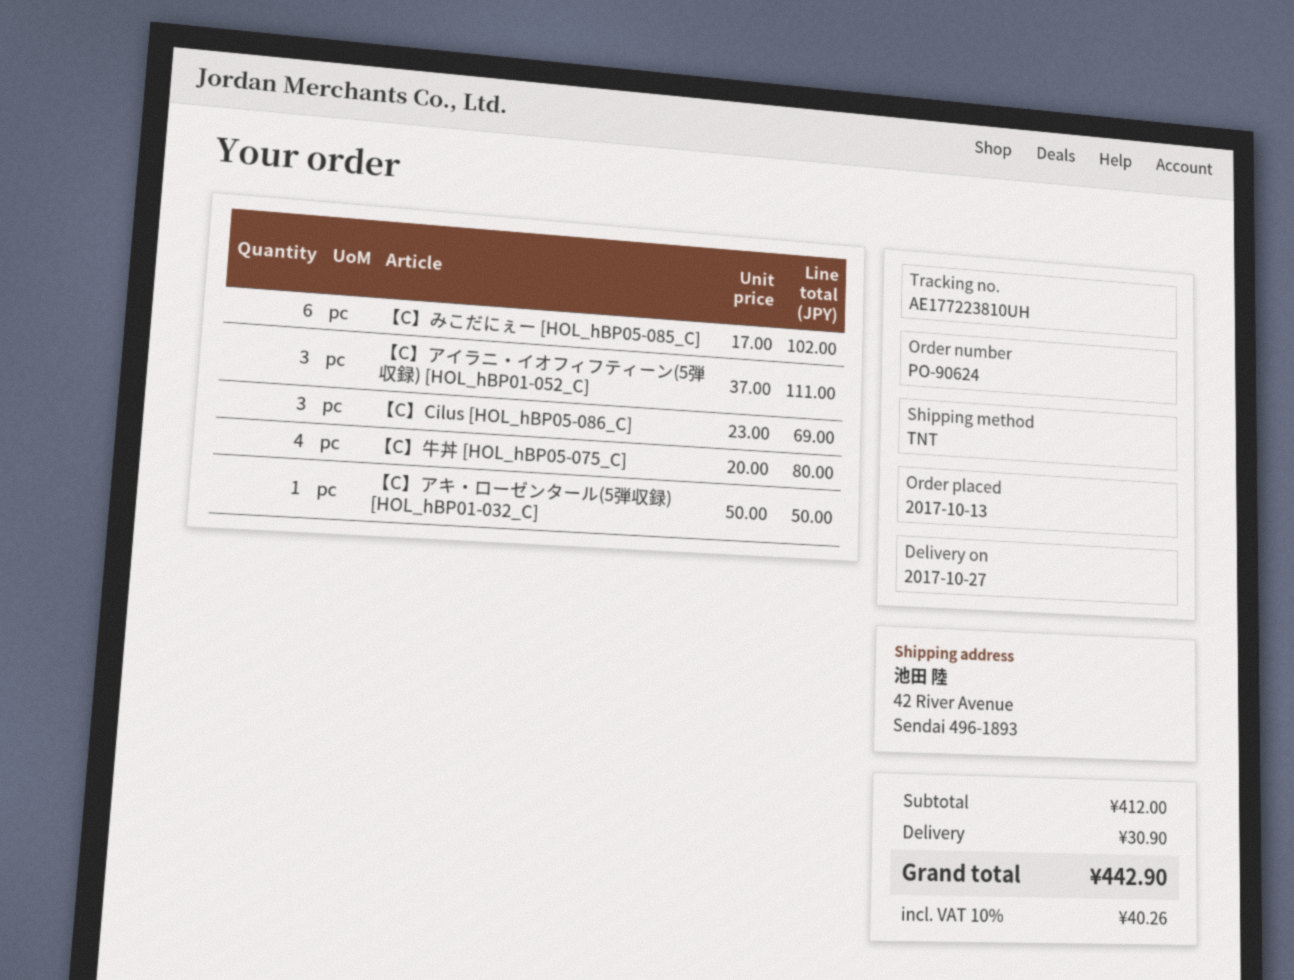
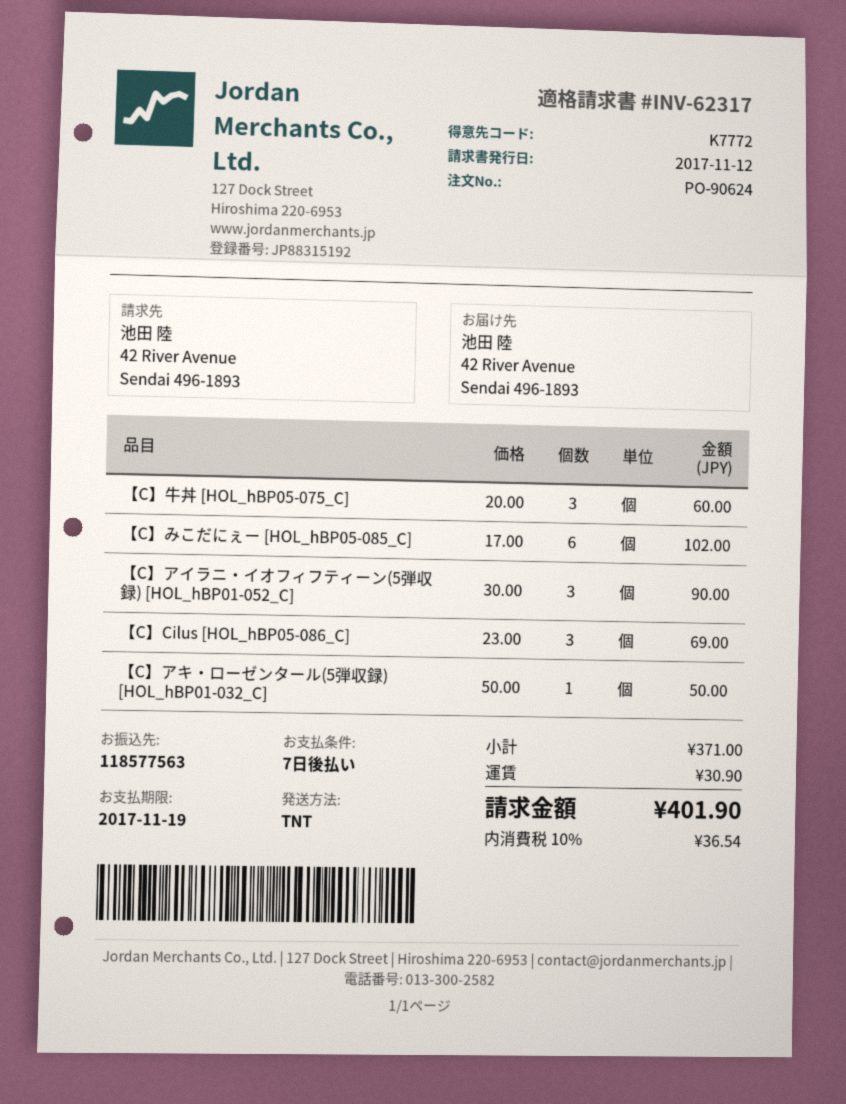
【C】アイラニ・イオフィフティーン(5弾収録) [HOL_hBP01-052_C]: 3 x 37.00 = 111.00 -> 3 x 30.00 = 90.00
【C】牛丼 [HOL_hBP05-075_C]: 4 x 20.00 = 80.00 -> 3 x 20.00 = 60.00
subtotal: 412.00 -> 371.00
tax: 10% = 40.26 -> 10% = 36.54
total: 442.90 -> 401.90

